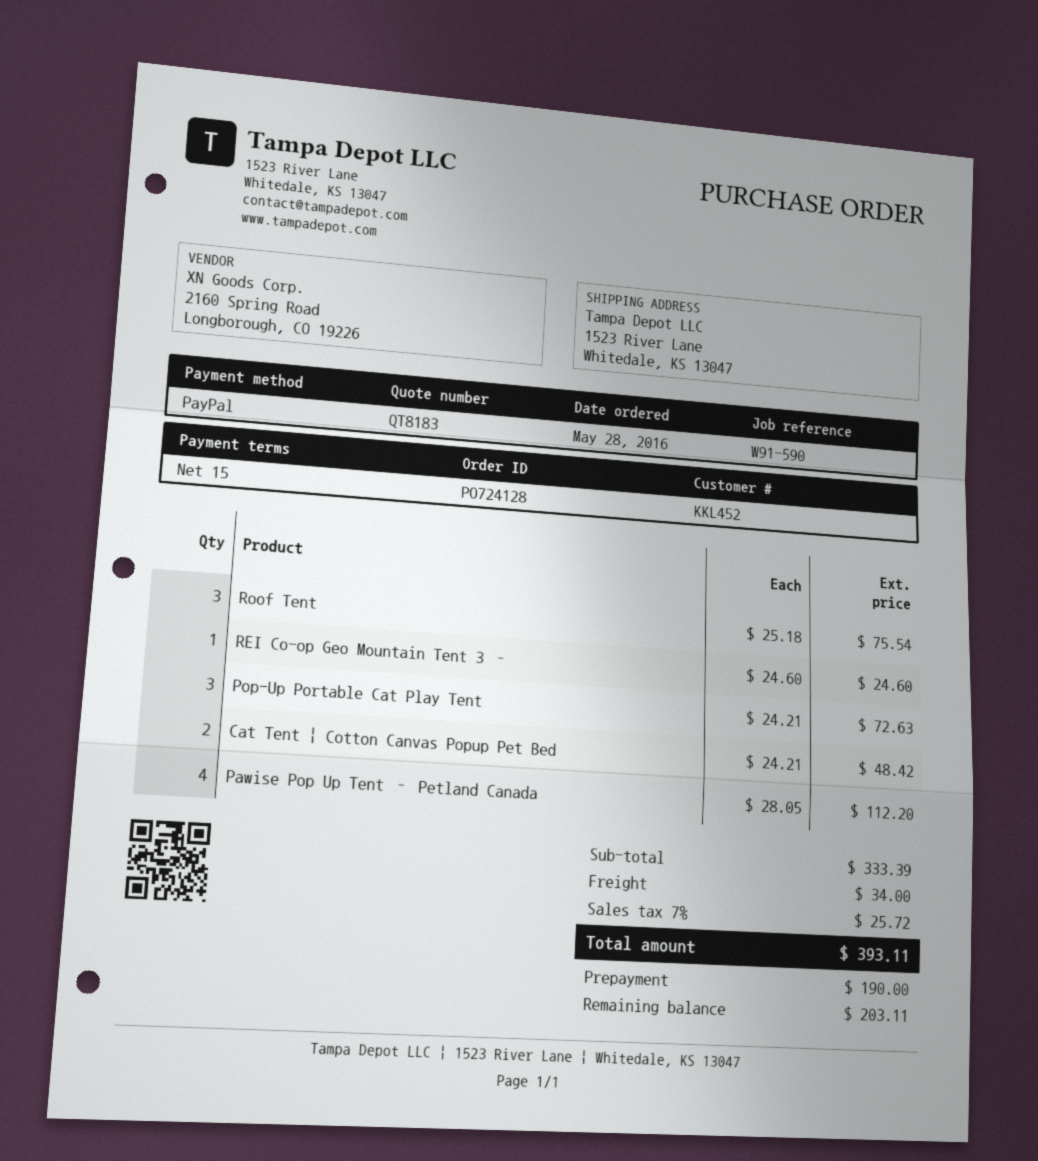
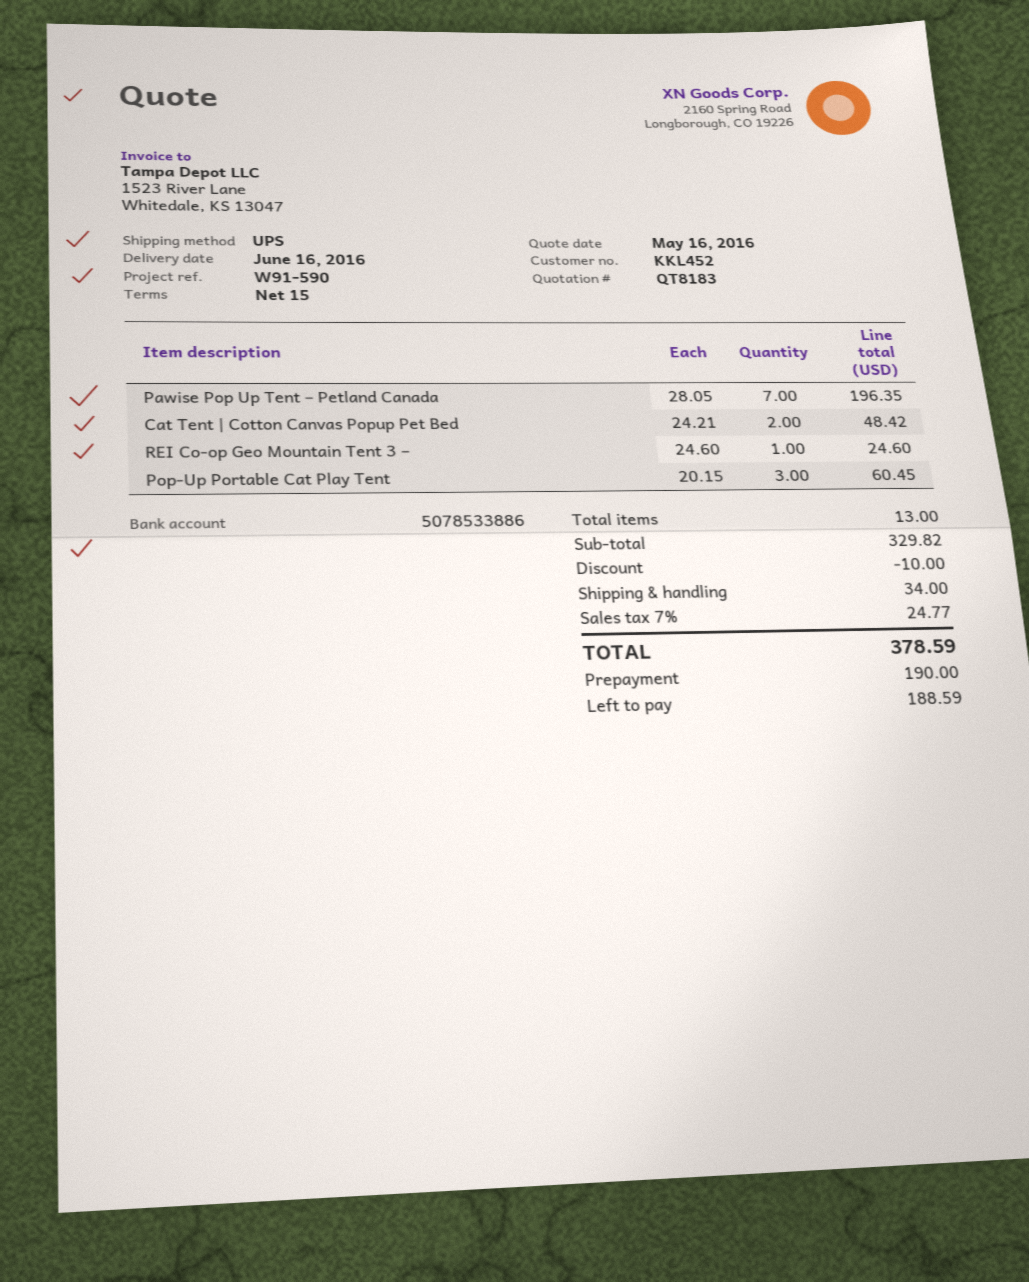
Roof Tent: 3 x 25.18 = 75.54 -> none
Pop-Up Portable Cat Play Tent: 3 x 24.21 = 72.63 -> 3 x 20.15 = 60.45
Pawise Pop Up Tent – Petland Canada: 4 x 28.05 = 112.20 -> 7 x 28.05 = 196.35
subtotal: 333.39 -> 329.82
discount: none -> 10.00
tax: 7% = 25.72 -> 7% = 24.77
total: 393.11 -> 378.59
balance: 203.11 -> 188.59

